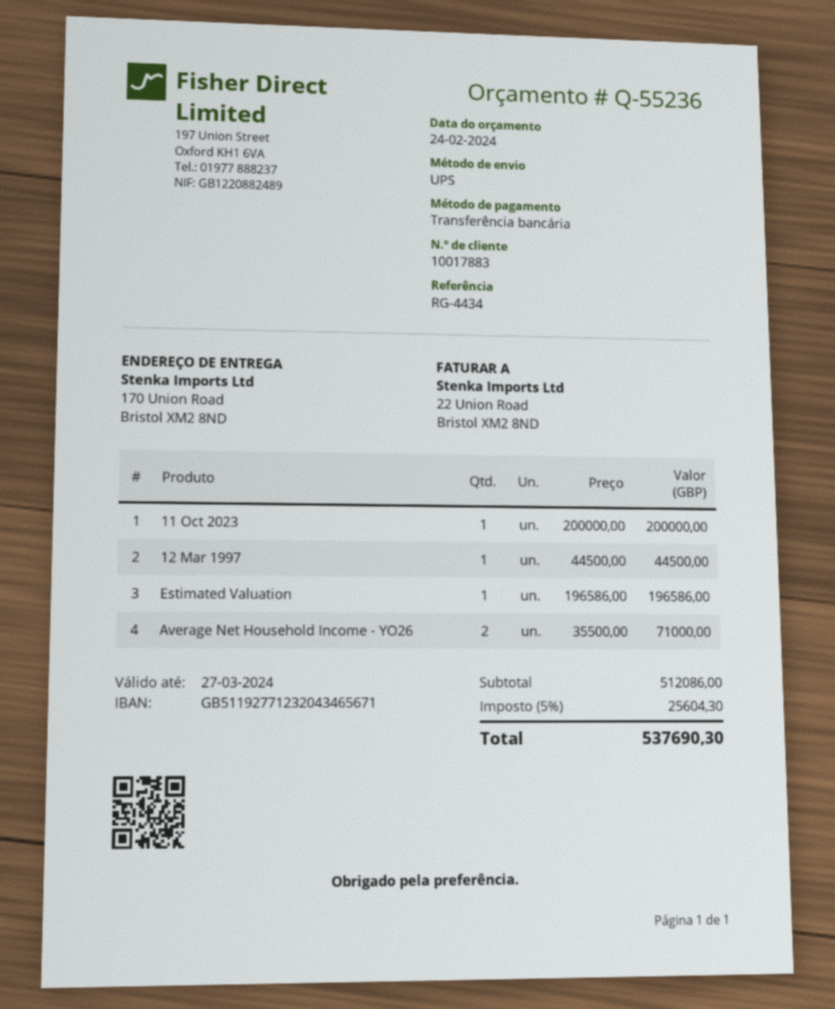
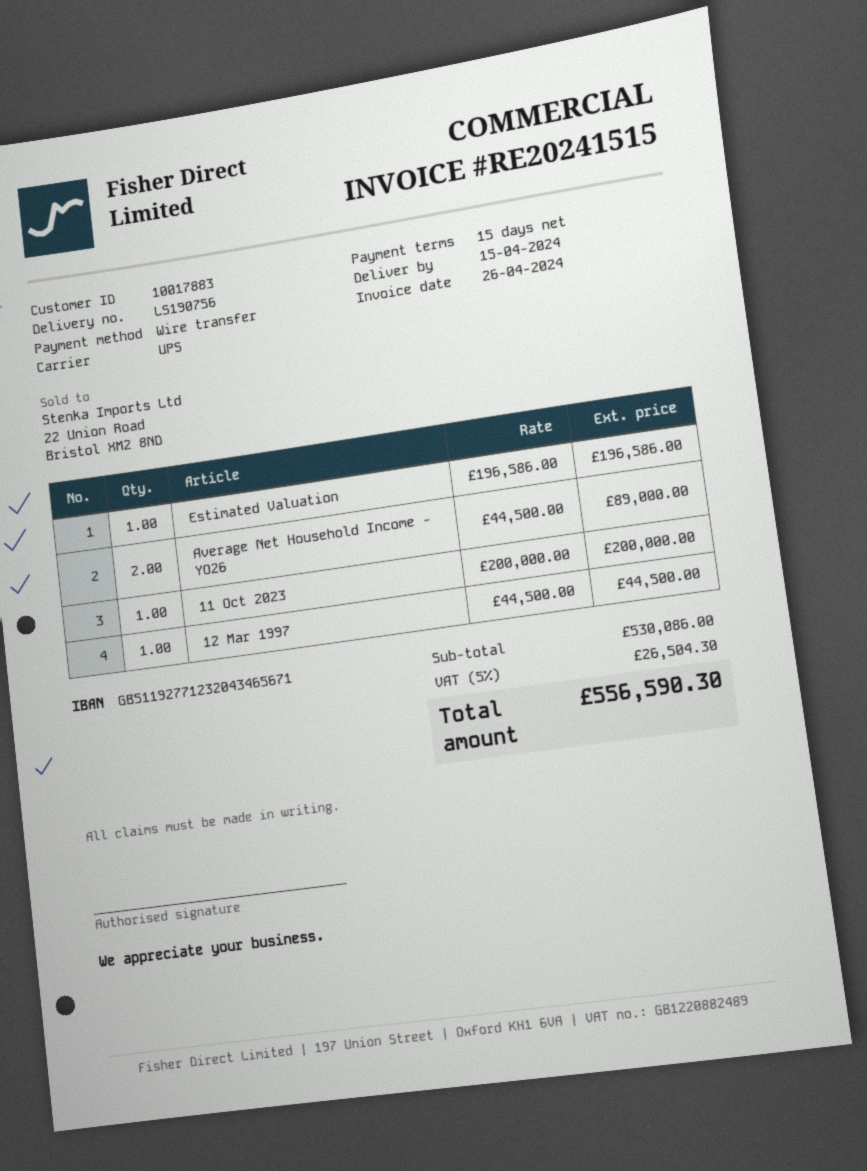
Average Net Household Income - YO26: 2 x 35500.00 = 71000.00 -> 2 x 44500.00 = 89000.00
subtotal: 512086.00 -> 530086.00
tax: 5% = 25604.30 -> 5% = 26504.30
total: 537690.30 -> 556590.30

